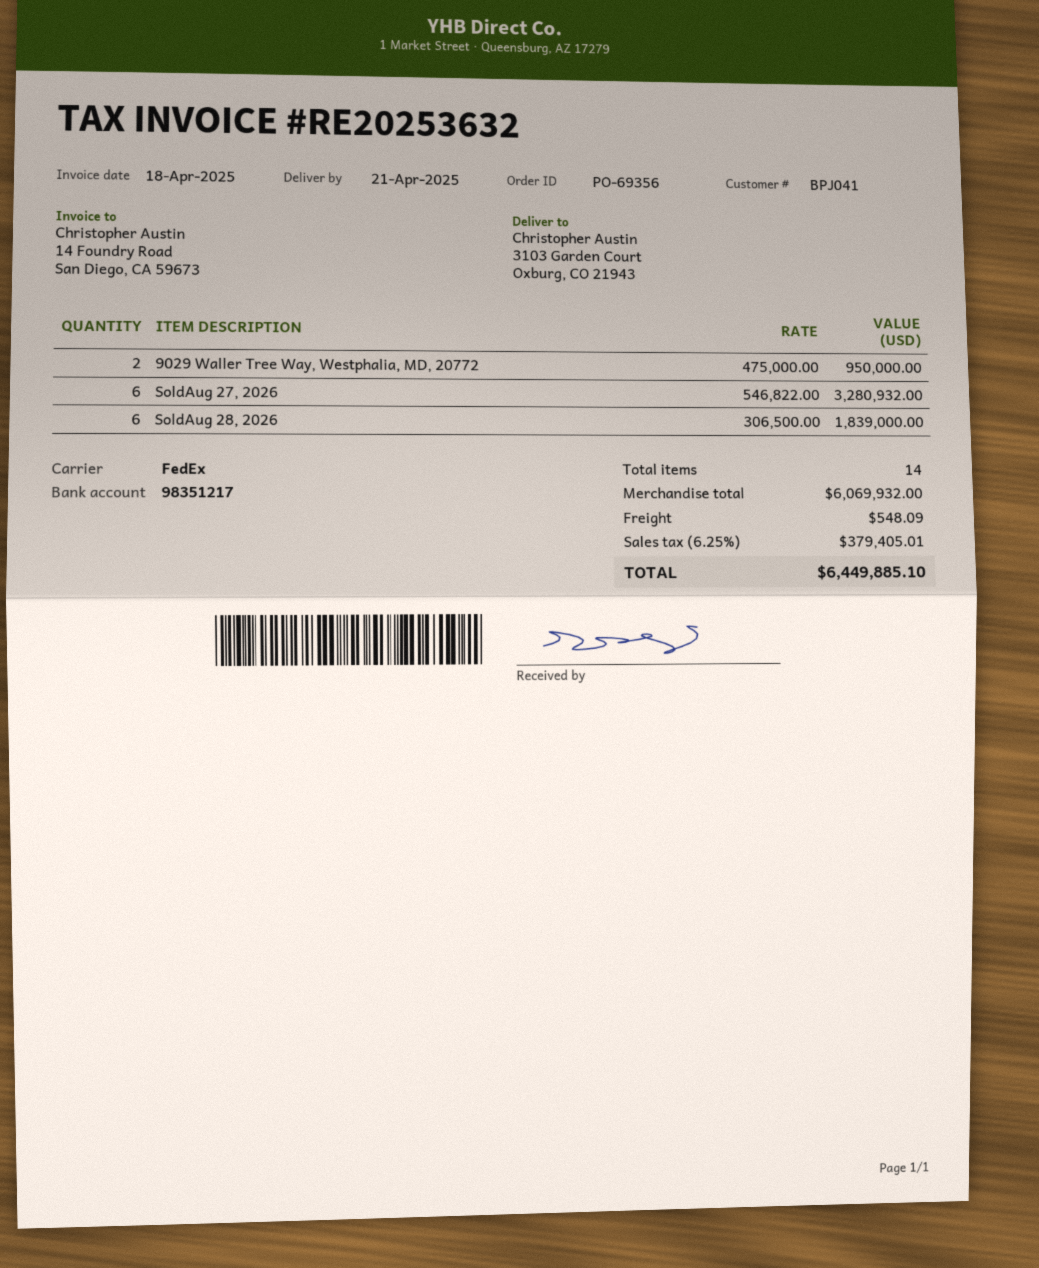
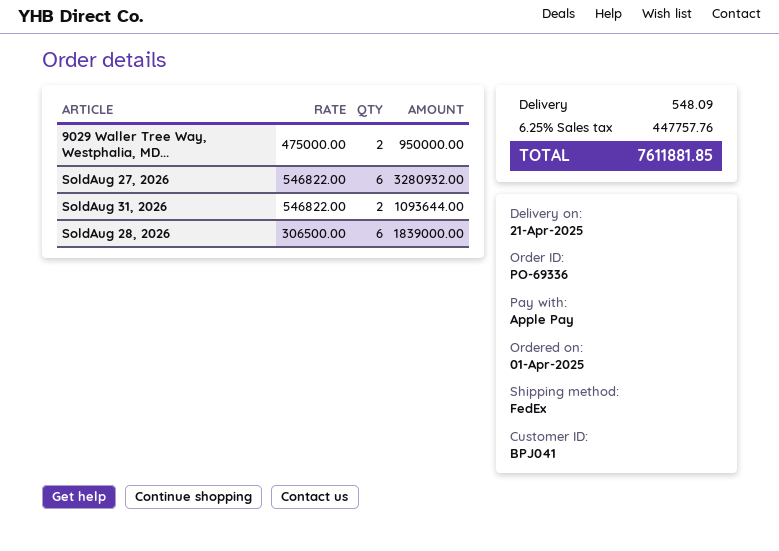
order number: PO-69356 -> PO-69336
SoldAug 31, 2026: none -> 2 x 546822.00 = 1093644.00
tax: 6.25% = 379405.01 -> 6.25% = 447757.76
total: 6449885.10 -> 7611881.85

